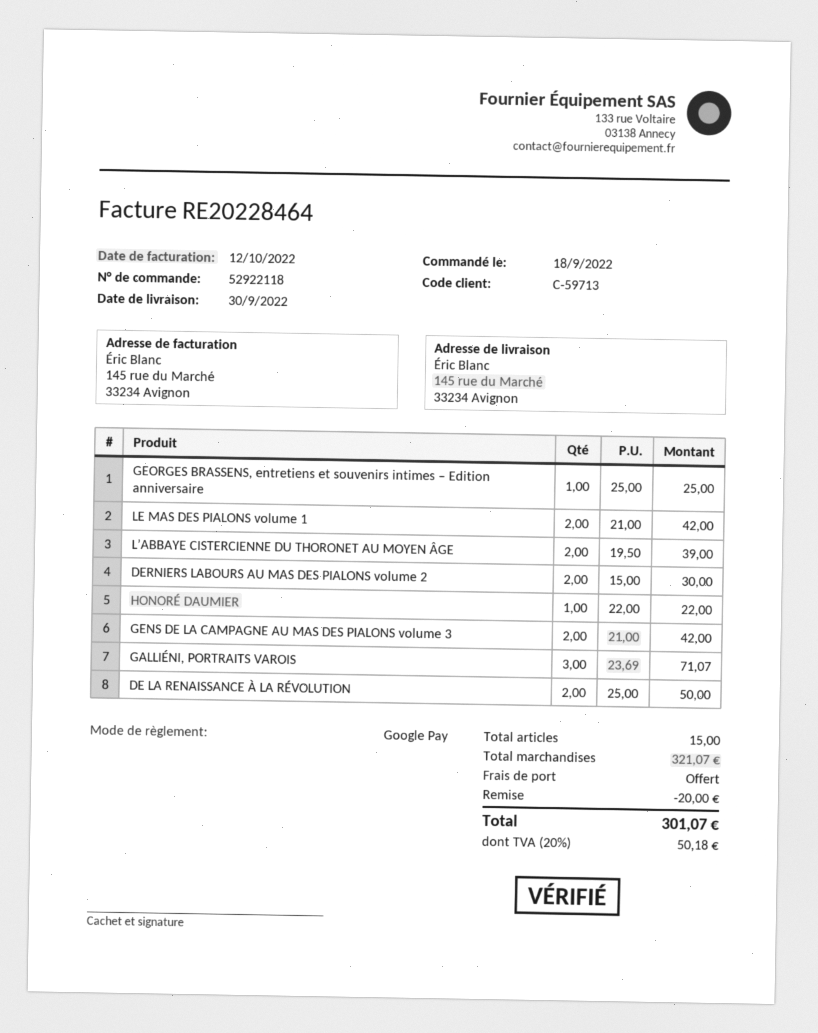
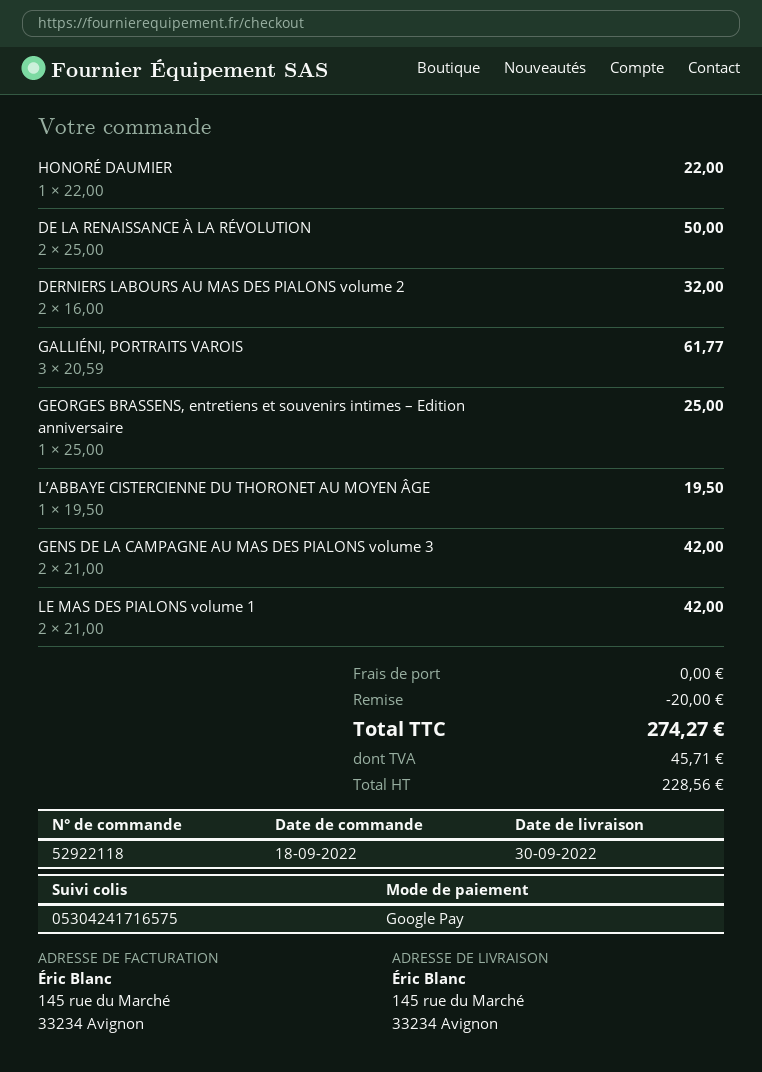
L’ABBAYE CISTERCIENNE DU THORONET AU MOYEN ÂGE: 2 x 19.50 = 39.00 -> 1 x 19.50 = 19.50
DERNIERS LABOURS AU MAS DES PIALONS volume 2: 2 x 15.00 = 30.00 -> 2 x 16.00 = 32.00
GALLIÉNI, PORTRAITS VAROIS: 3 x 23.69 = 71.07 -> 3 x 20.59 = 61.77
tax: 50.18 -> 45.71
total: 301.07 -> 274.27

